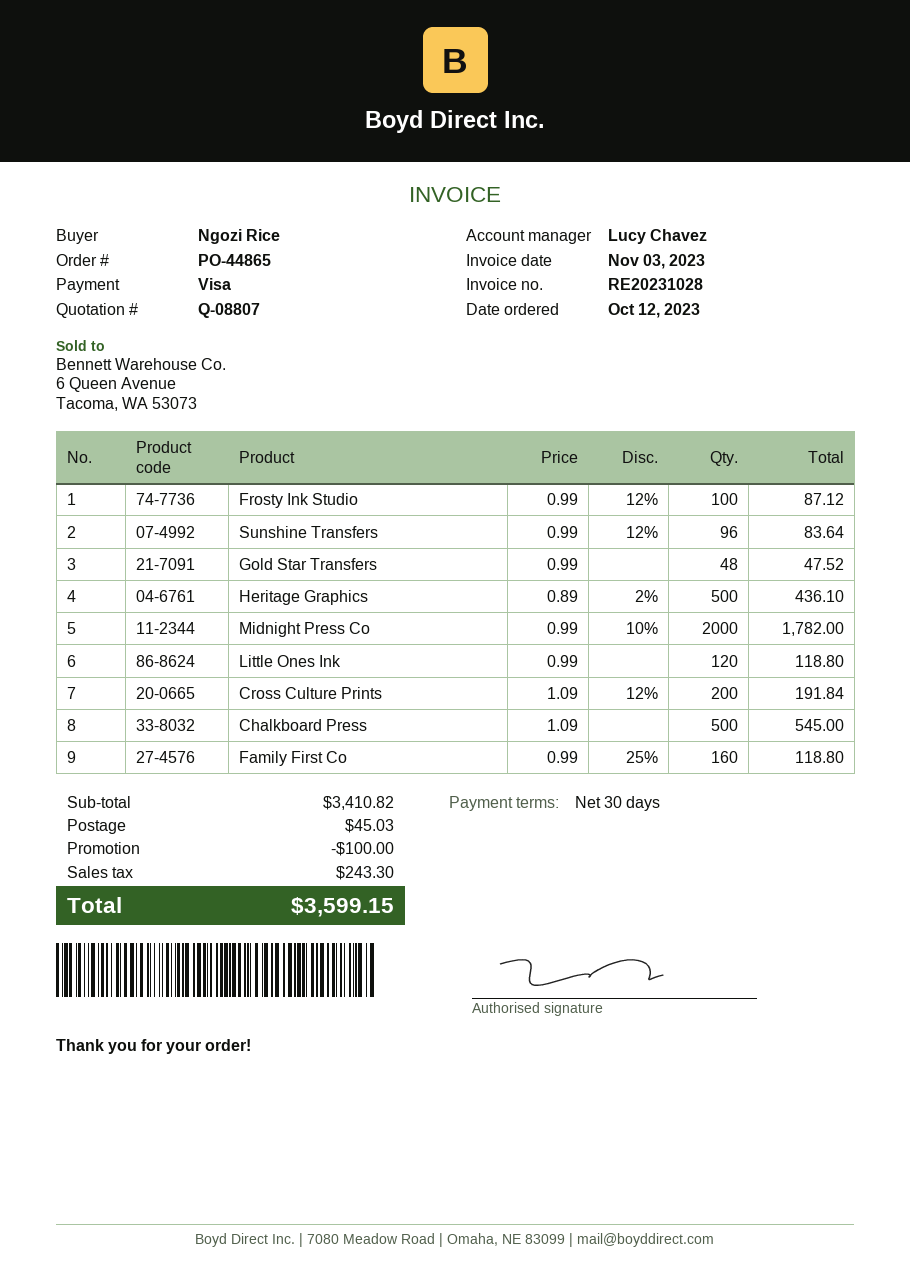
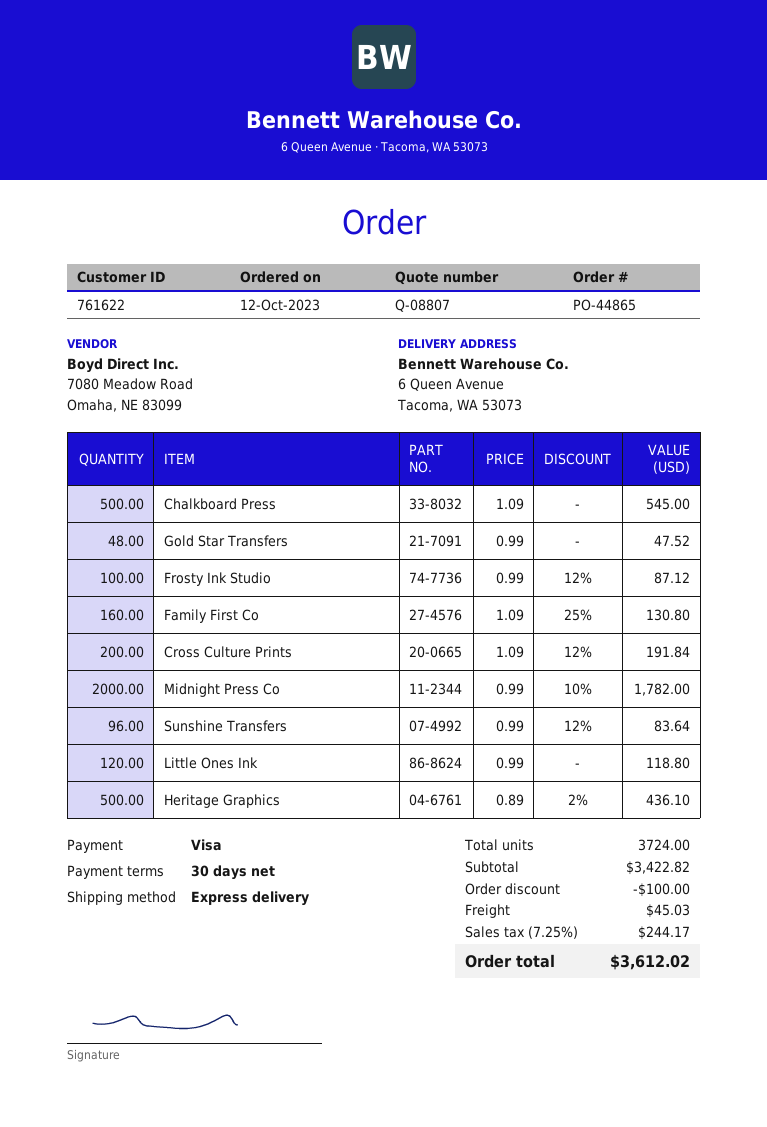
Family First Co: 160 x 0.99 - 25% = 118.80 -> 160 x 1.09 - 25% = 130.80
subtotal: 3410.82 -> 3422.82
tax: 243.30 -> 244.17
total: 3599.15 -> 3612.02

